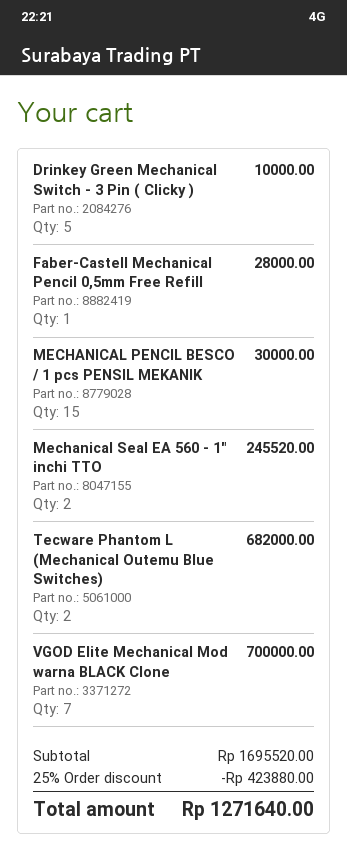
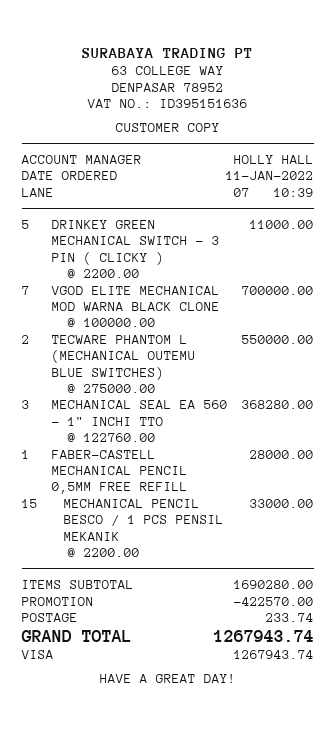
Drinkey Green Mechanical Switch - 3 Pin ( Clicky ): 5 for 10000.00 -> 5 for 11000.00
MECHANICAL PENCIL BESCO / 1 pcs PENSIL MEKANIK: 15 for 30000.00 -> 15 for 33000.00
Mechanical Seal EA 560 - 1" inchi TTO: 2 for 245520.00 -> 3 for 368280.00
Tecware Phantom L (Mechanical Outemu Blue Switches): 2 for 682000.00 -> 2 for 550000.00
subtotal: 1695520.00 -> 1690280.00
discount: 423880.00 -> 422570.00
shipping: none -> 233.74
total: 1271640.00 -> 1267943.74

